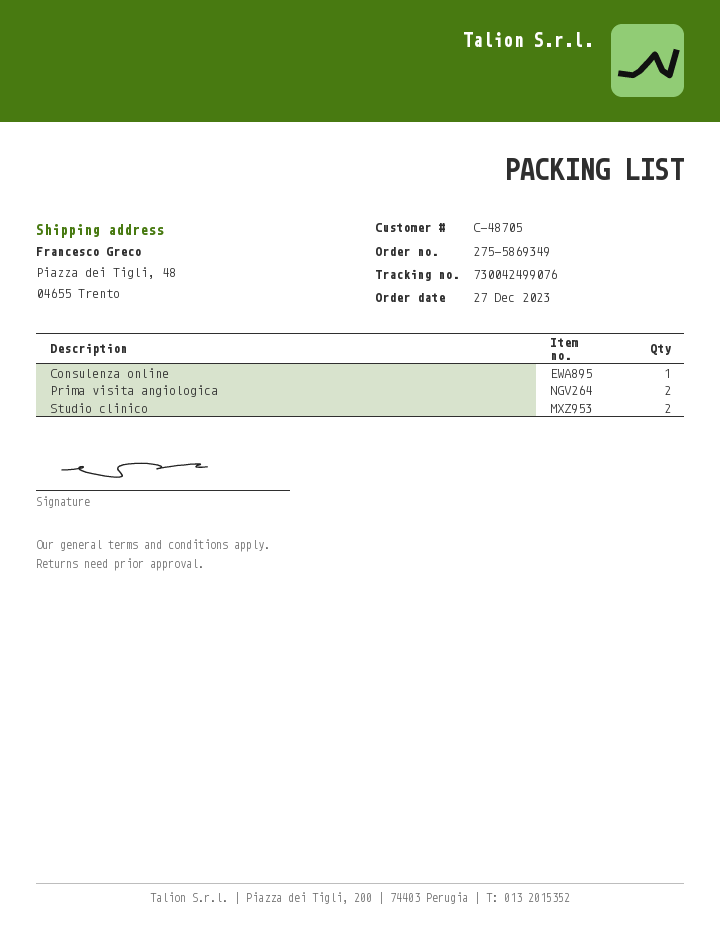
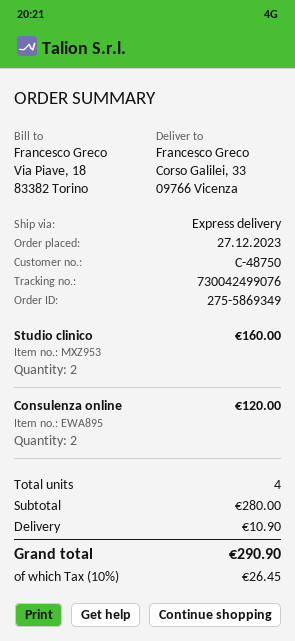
customer number: C-48705 -> C-48750
ship to: Piazza dei Tigli, 48, 04655 Trento -> Corso Galilei, 33, 09766 Vicenza
Consulenza online: 1 -> 2
Prima visita angiologica: 2 -> none

